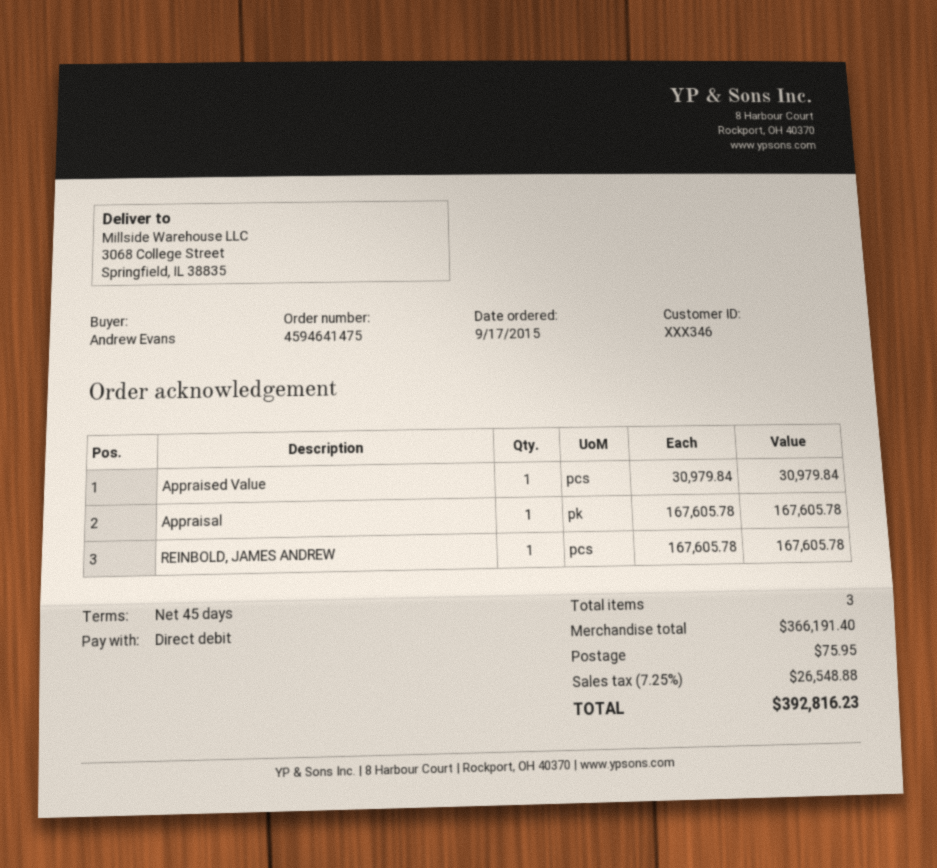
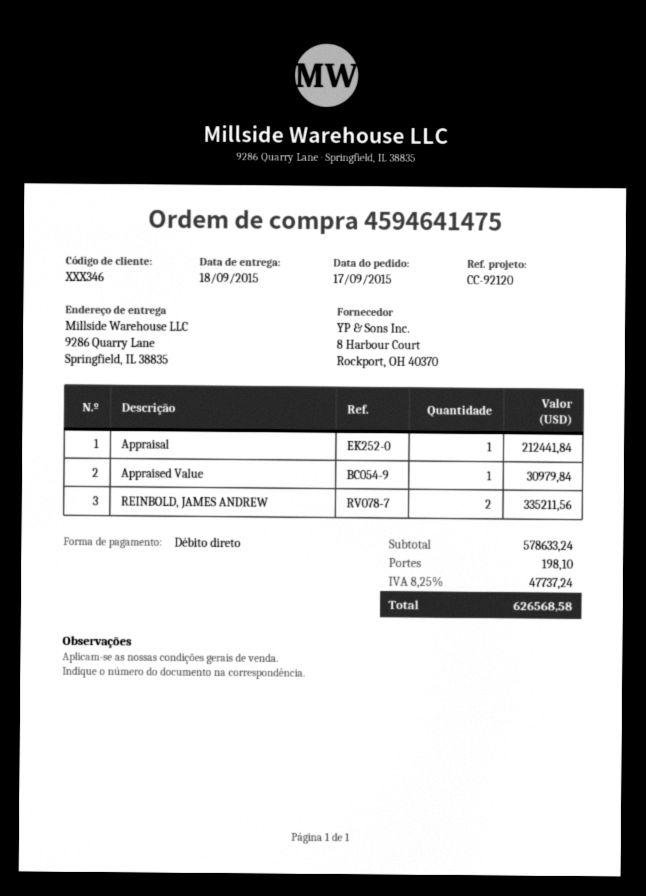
ship to: 3068 College Street, Springfield, IL 38835 -> 9286 Quarry Lane, Springfield, IL 38835
Appraisal: 1 for 167605.78 -> 1 for 212441.84
REINBOLD, JAMES ANDREW: 1 for 167605.78 -> 2 for 335211.56
subtotal: 366191.40 -> 578633.24
shipping: 75.95 -> 198.10
tax: 7.25% = 26548.88 -> 8.25% = 47737.24
total: 392816.23 -> 626568.58

